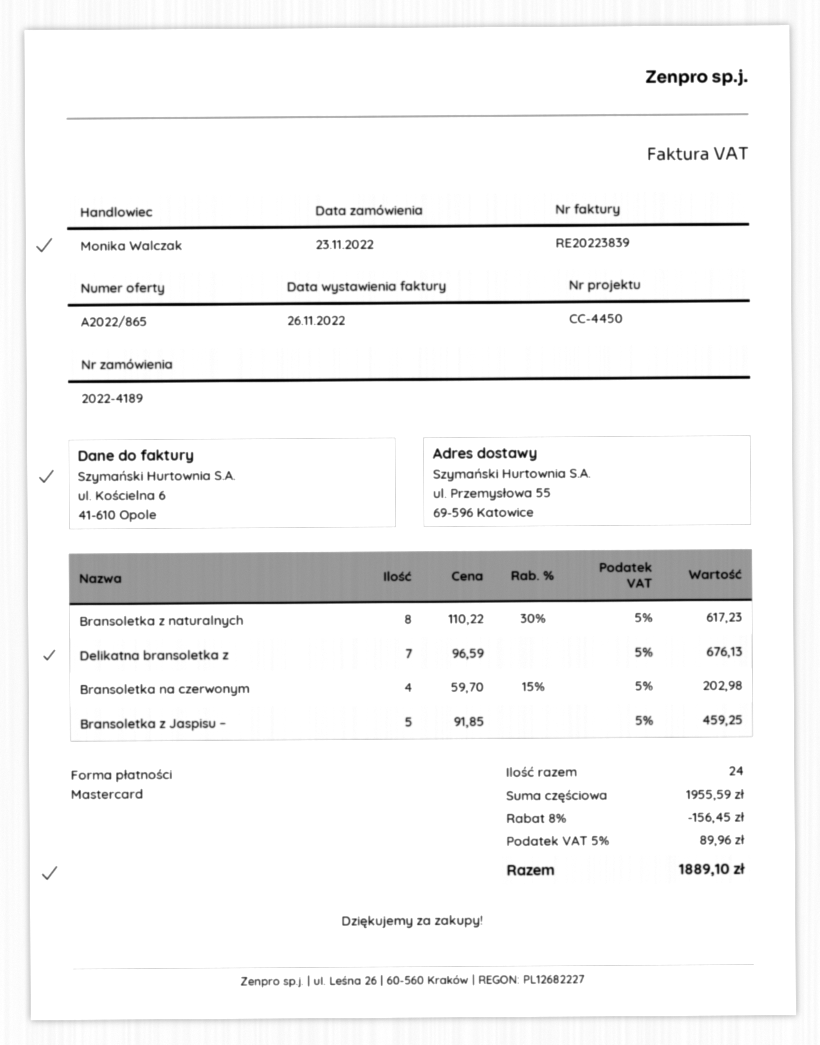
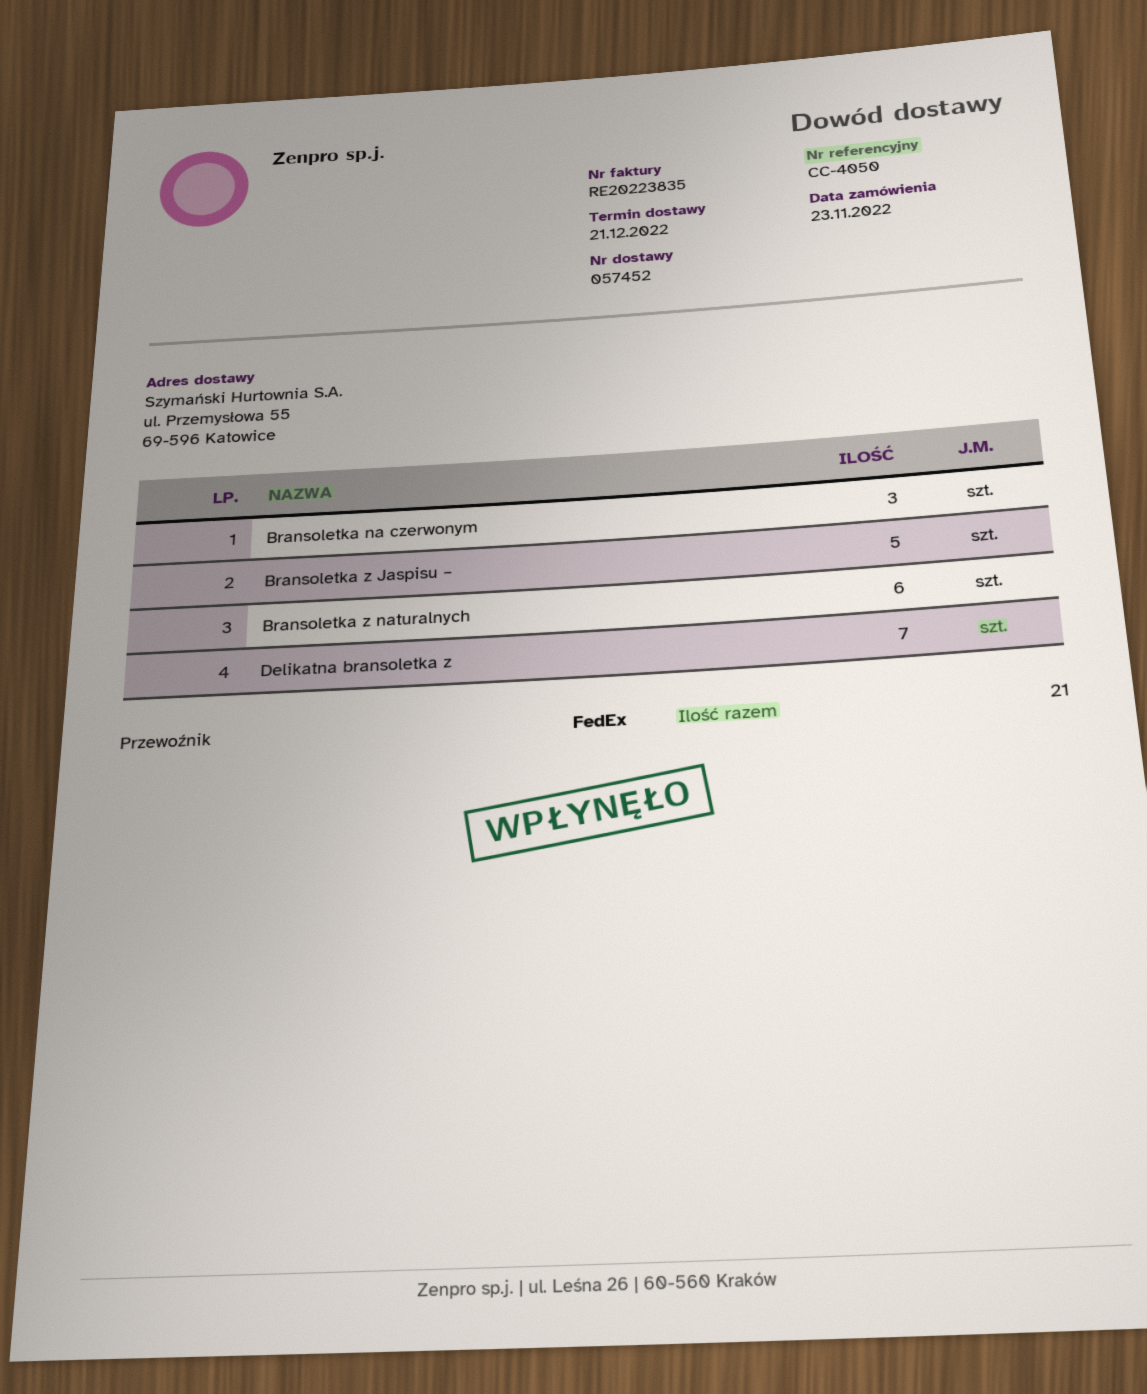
invoice number: RE20223839 -> RE20223835
reference: CC-4450 -> CC-4050
Bransoletka z naturalnych: 8 -> 6
Bransoletka na czerwonym: 4 -> 3
total quantity: 24 -> 21

